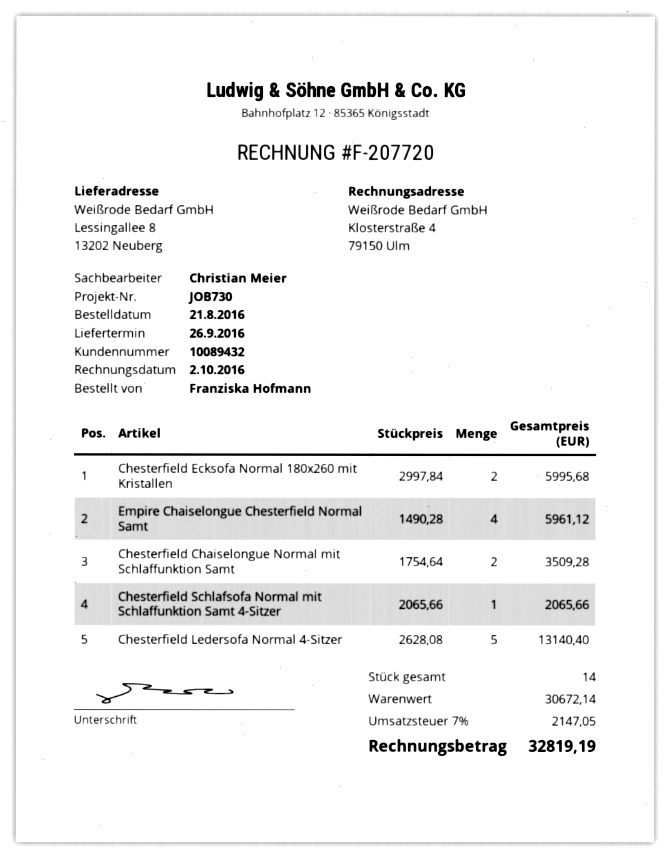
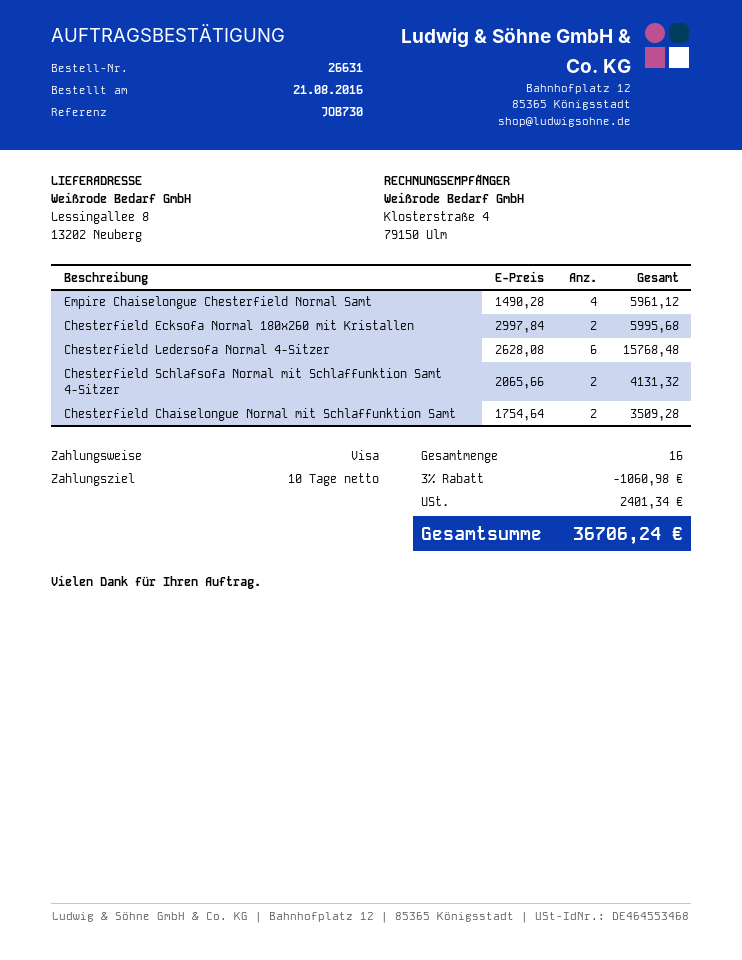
Chesterfield Schlafsofa Normal mit Schlaffunktion Samt 4-Sitzer: 1 x 2065.66 = 2065.66 -> 2 x 2065.66 = 4131.32
Chesterfield Ledersofa Normal 4-Sitzer: 5 x 2628.08 = 13140.40 -> 6 x 2628.08 = 15768.48
total quantity: 14 -> 16
discount: none -> 3% = 1060.98
tax: 2147.05 -> 2401.34
total: 32819.19 -> 36706.24

